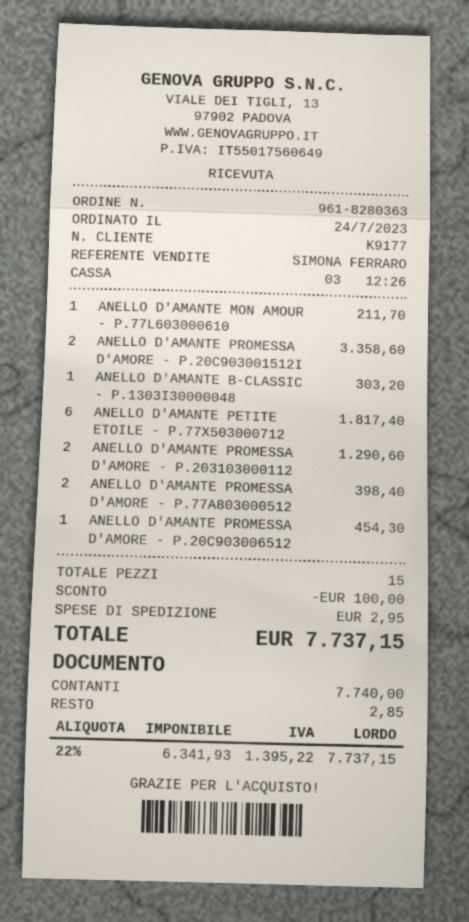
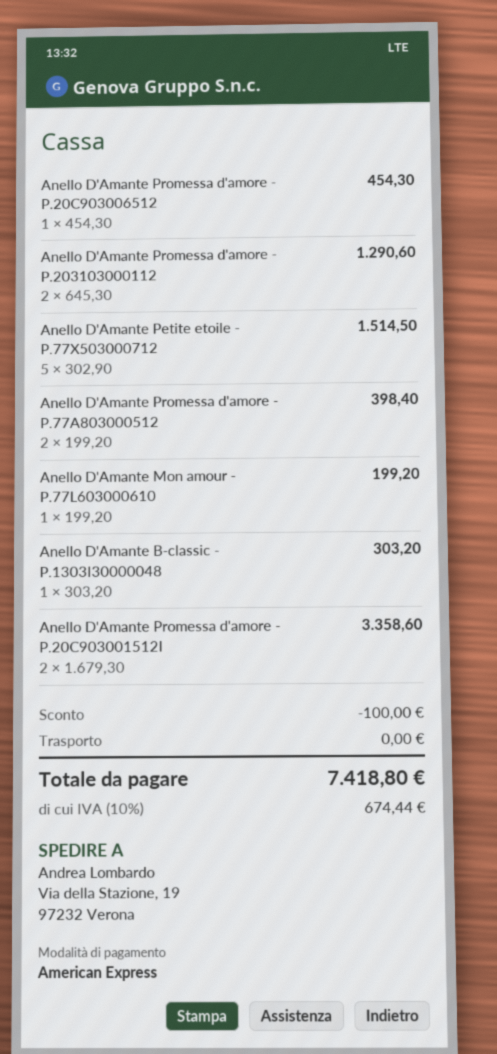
payment method: cash -> American Express
ANELLO D'AMANTE MON AMOUR - P.77L603000610: 1 for 211.70 -> 1 for 199.20
ANELLO D'AMANTE PETITE ETOILE - P.77X503000712: 6 for 1817.40 -> 5 for 1514.50
shipping: 2.95 -> 0.00
tax: 22% = 1395.22 -> 10% = 674.44
total: 7737.15 -> 7418.80

